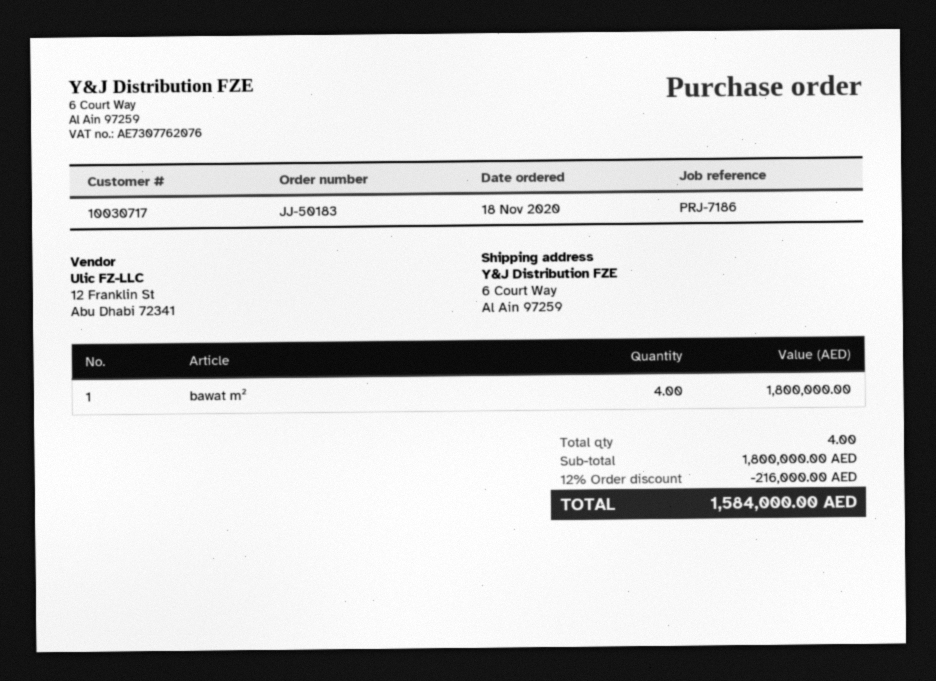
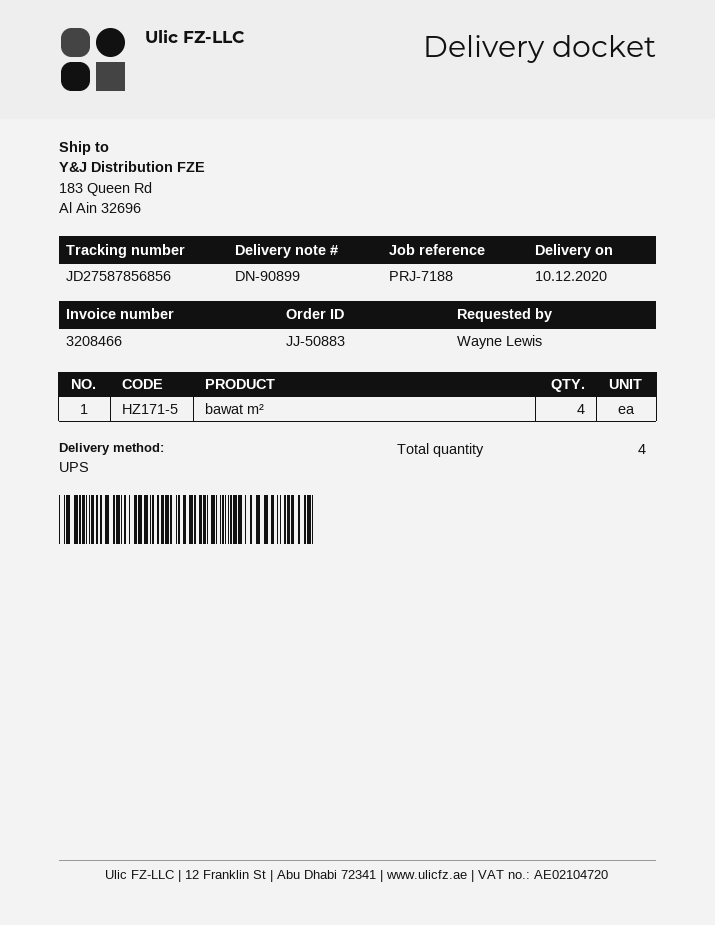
order number: JJ-50183 -> JJ-50883
reference: PRJ-7186 -> PRJ-7188
ship to: 6 Court Way, Al Ain 97259 -> 183 Queen Rd, Al Ain 32696

